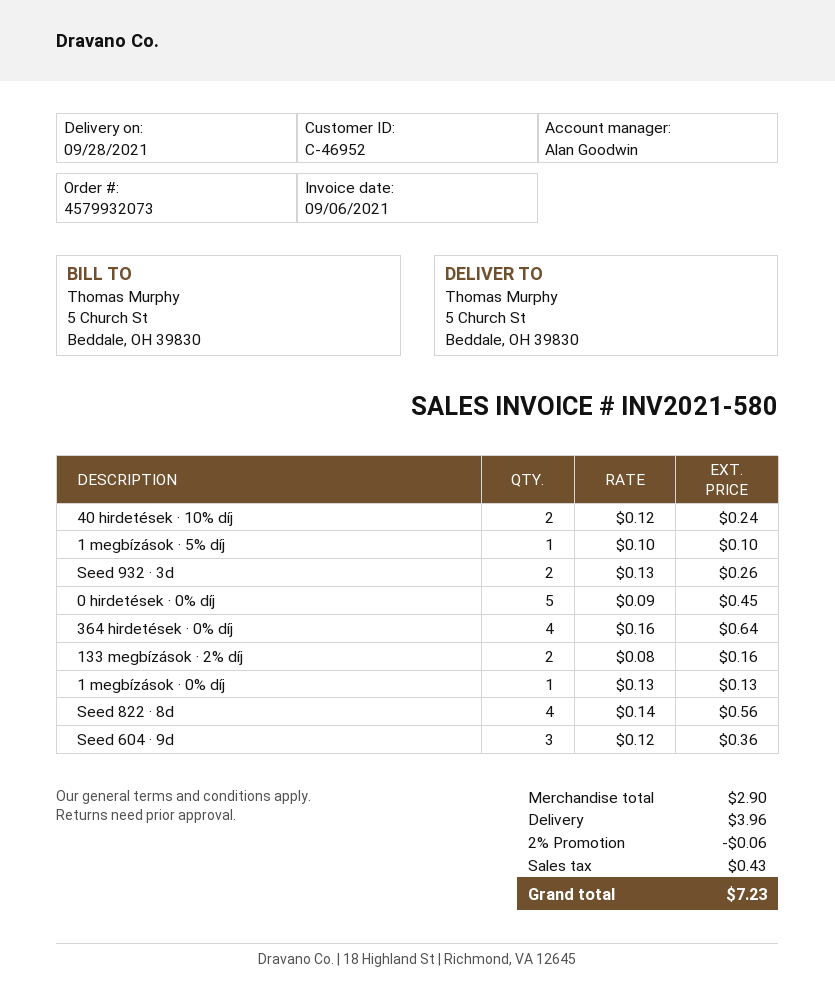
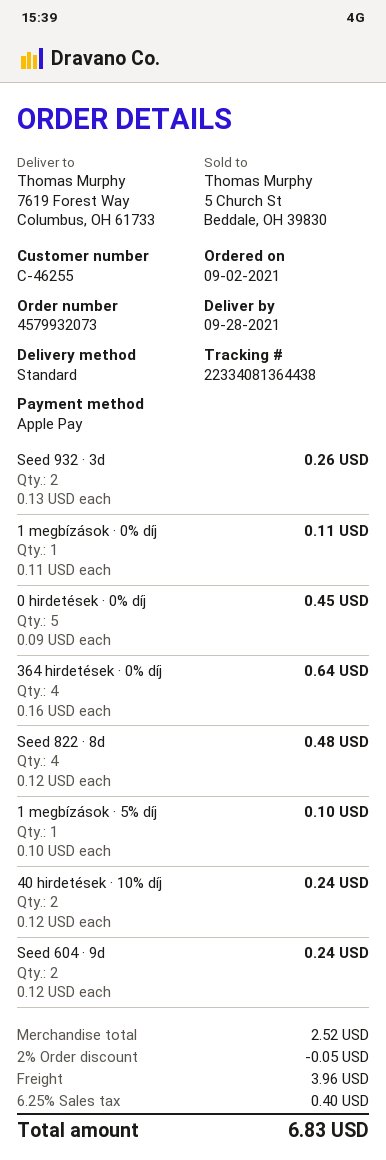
customer number: C-46952 -> C-46255
ship to: 5 Church St, Beddale, OH 39830 -> 7619 Forest Way, Columbus, OH 61733
133 megbízások · 2% díj: 2 x 0.08 = 0.16 -> none
1 megbízások · 0% díj: 1 x 0.13 = 0.13 -> 1 x 0.11 = 0.11
Seed 822 · 8d: 4 x 0.14 = 0.56 -> 4 x 0.12 = 0.48
Seed 604 · 9d: 3 x 0.12 = 0.36 -> 2 x 0.12 = 0.24
subtotal: 2.90 -> 2.52
discount: 2% = 0.06 -> 2% = 0.05
tax: 0.43 -> 0.40
total: 7.23 -> 6.83

